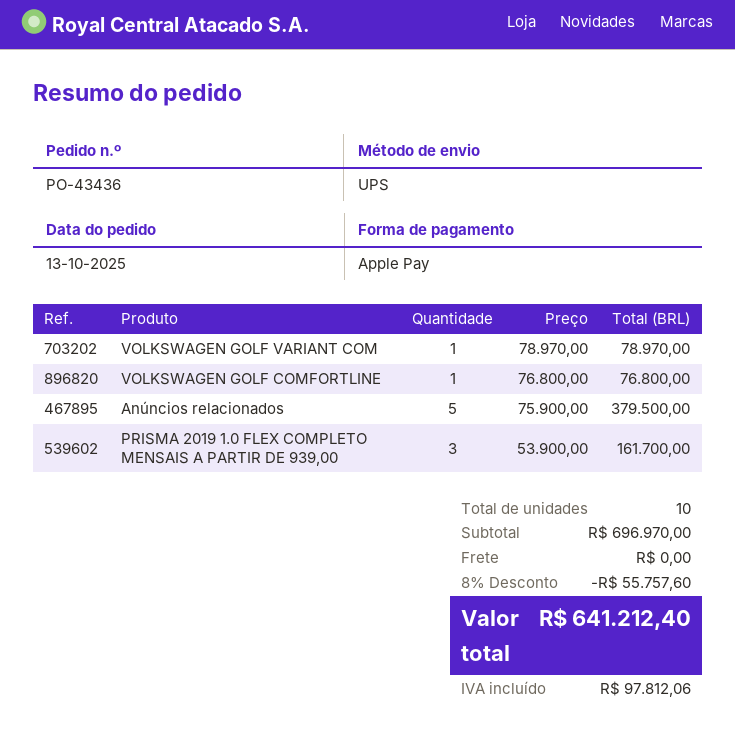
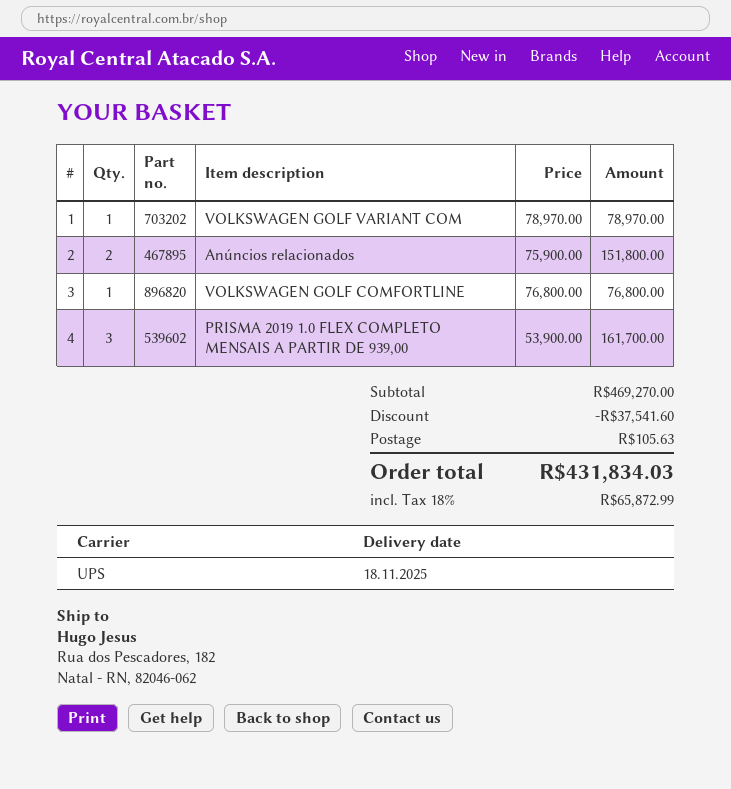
Anúncios relacionados: 5 x 75900.00 = 379500.00 -> 2 x 75900.00 = 151800.00
subtotal: 696970.00 -> 469270.00
discount: 55757.60 -> 37541.60
shipping: 0.00 -> 105.63
tax: 97812.06 -> 65872.99
total: 641212.40 -> 431834.03

